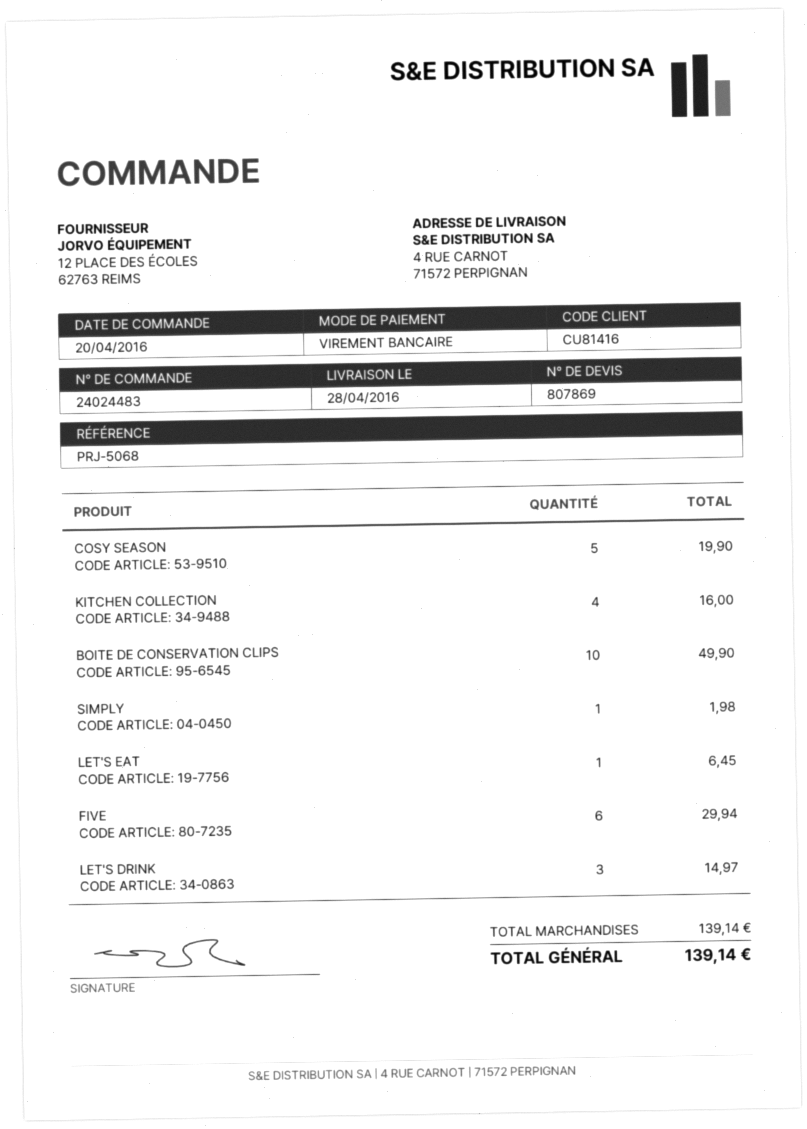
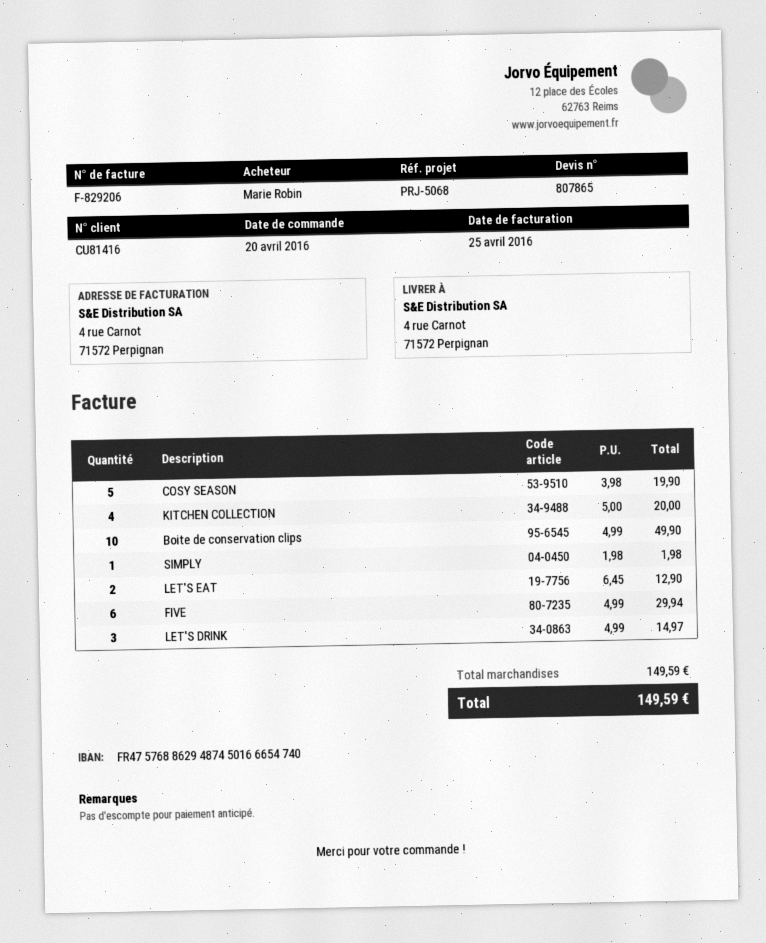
quote number: 807869 -> 807865
KITCHEN COLLECTION: 4 for 16.00 -> 4 for 20.00
LET'S EAT: 1 for 6.45 -> 2 for 12.90
subtotal: 139.14 -> 149.59
total: 139.14 -> 149.59

